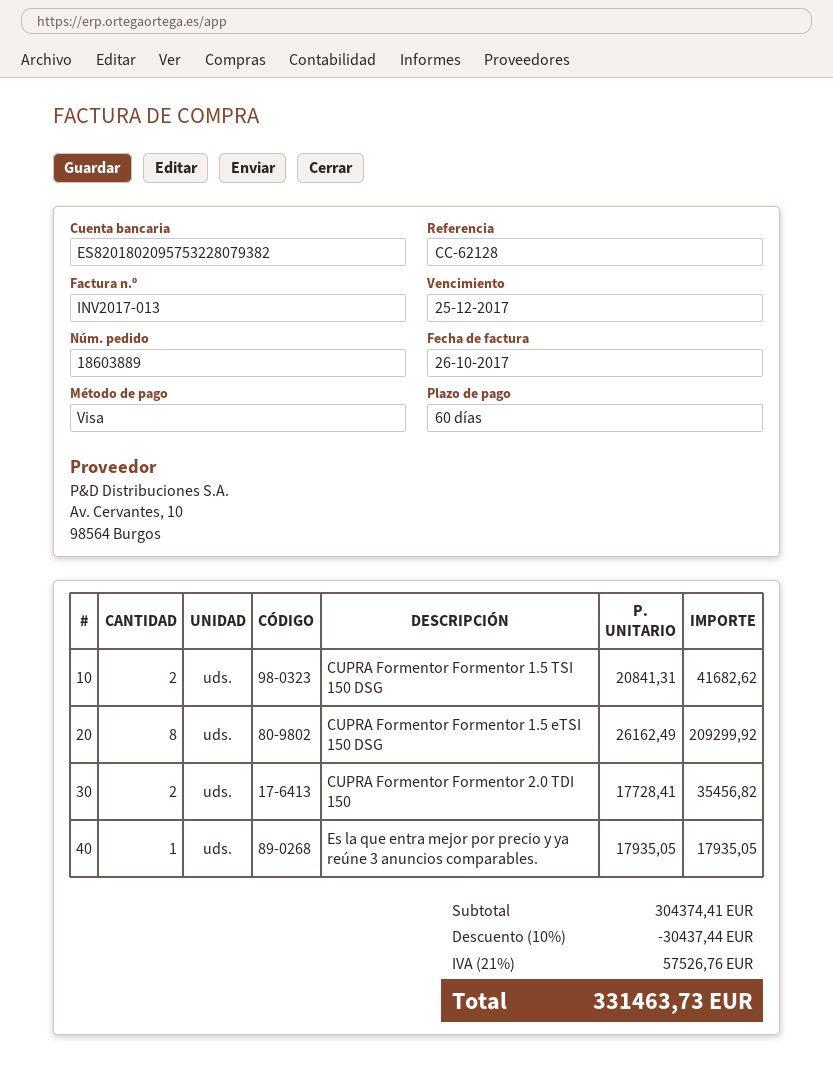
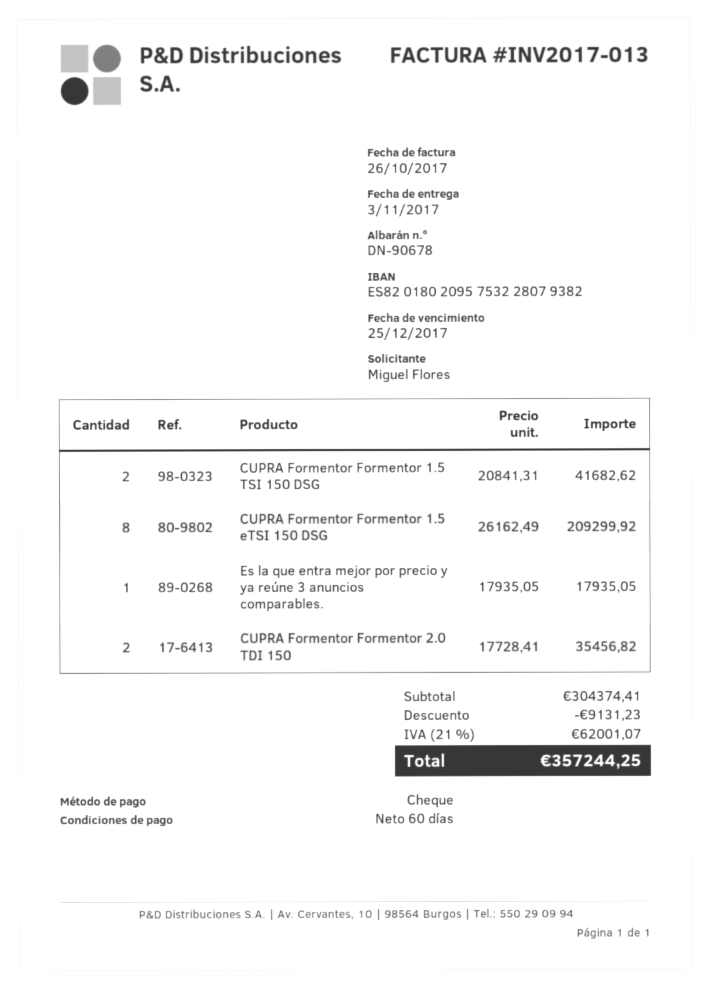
payment method: Visa -> cheque
discount: 30437.44 -> 9131.23
tax: 21% = 57526.76 -> 21% = 62001.07
total: 331463.73 -> 357244.25

